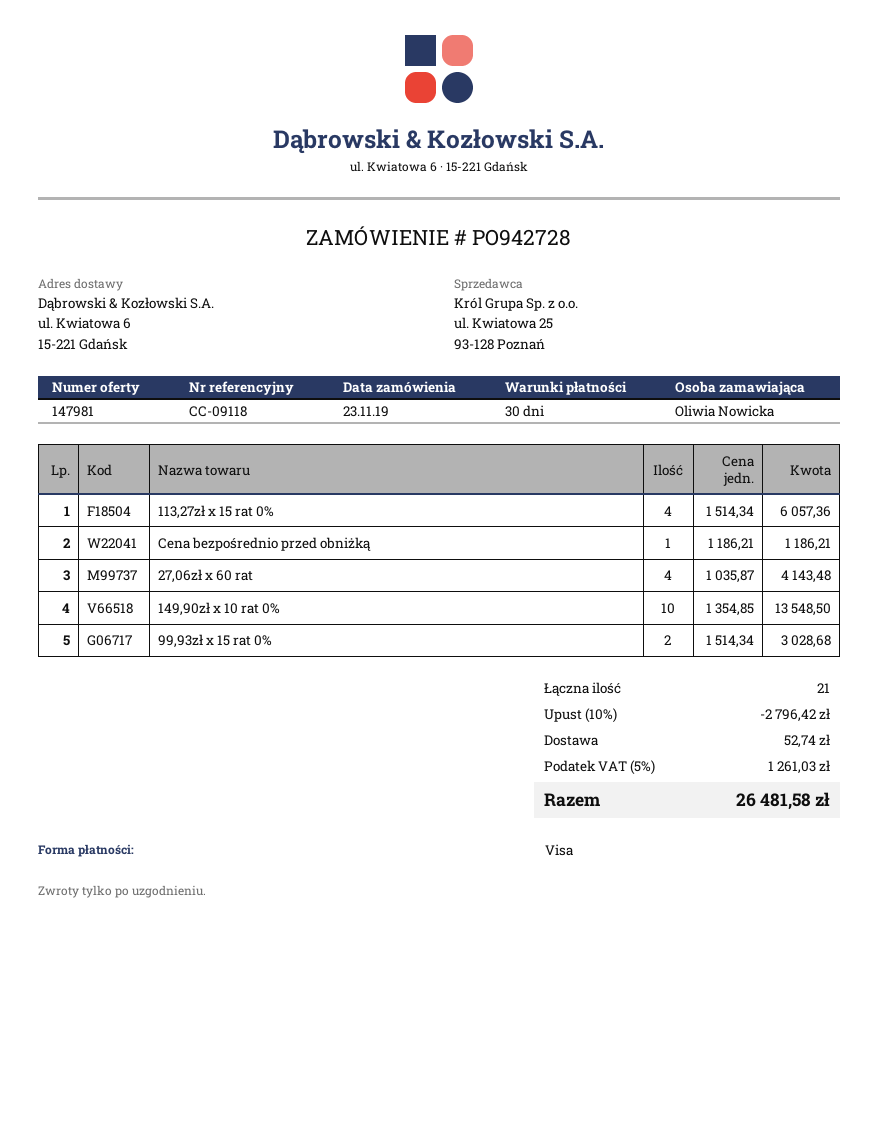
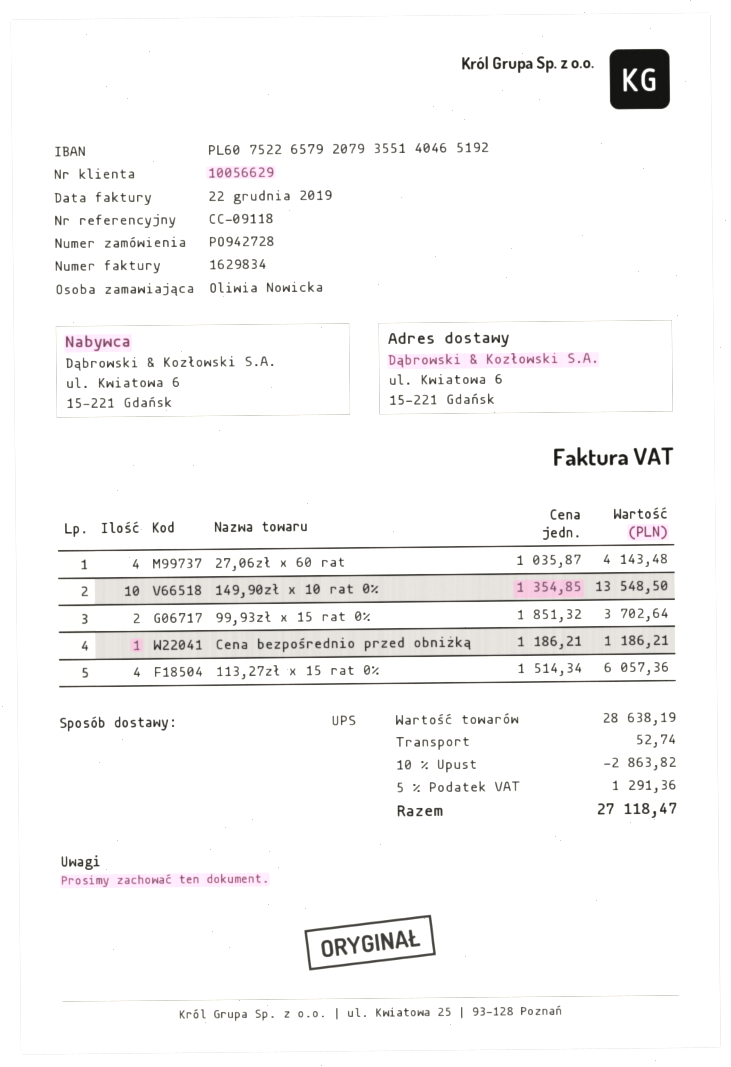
99,93zł x 15 rat 0%: 2 x 1514.34 = 3028.68 -> 2 x 1851.32 = 3702.64
discount: 10% = 2796.42 -> 10% = 2863.82
tax: 5% = 1261.03 -> 5% = 1291.36
total: 26481.58 -> 27118.47

